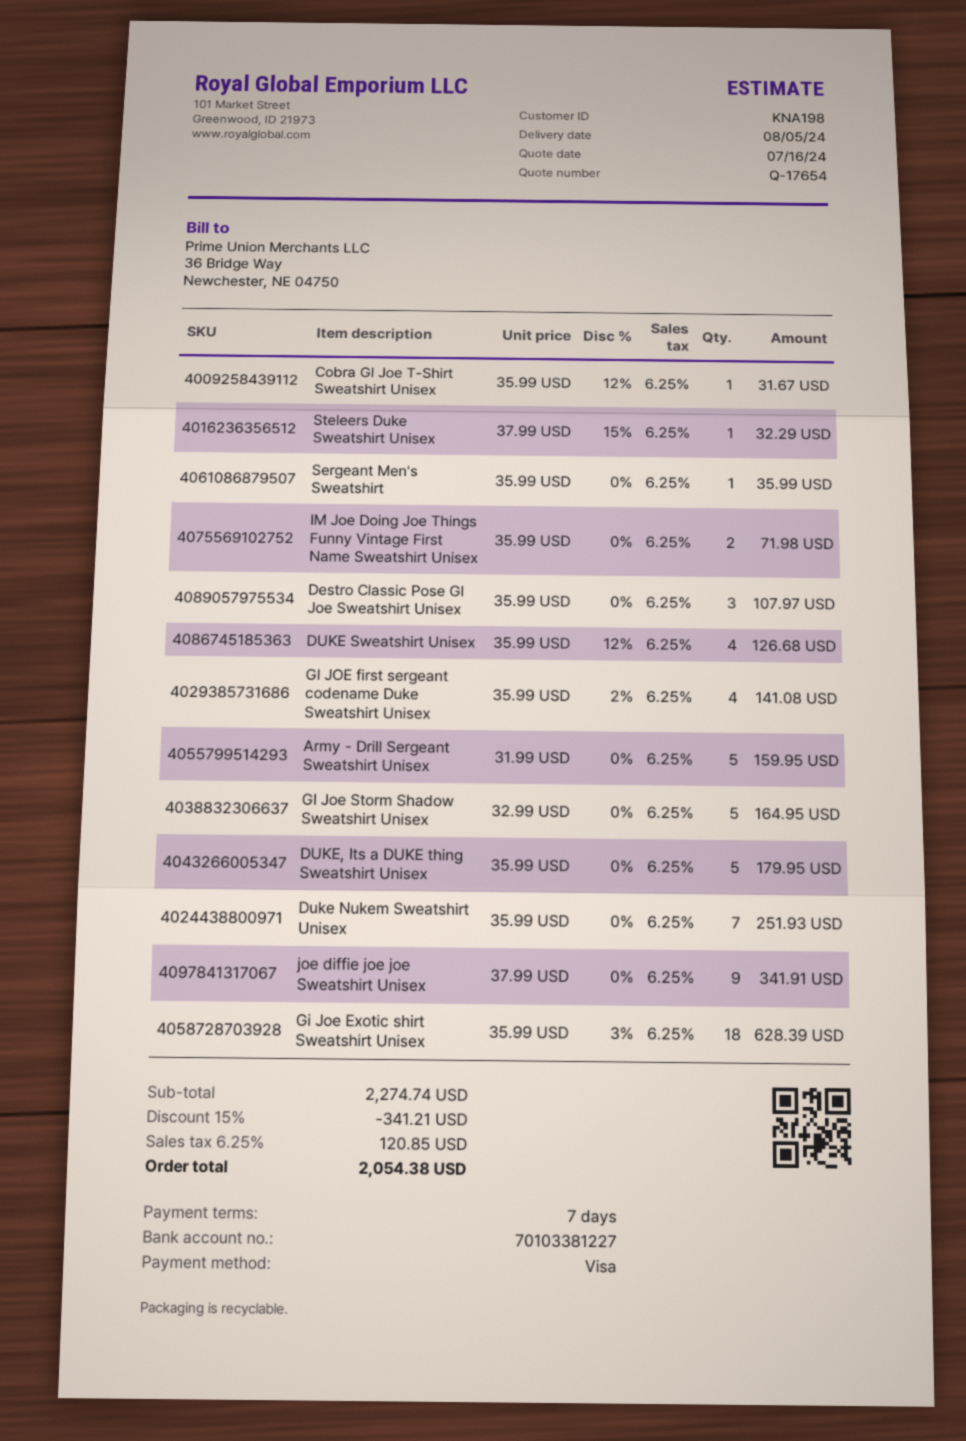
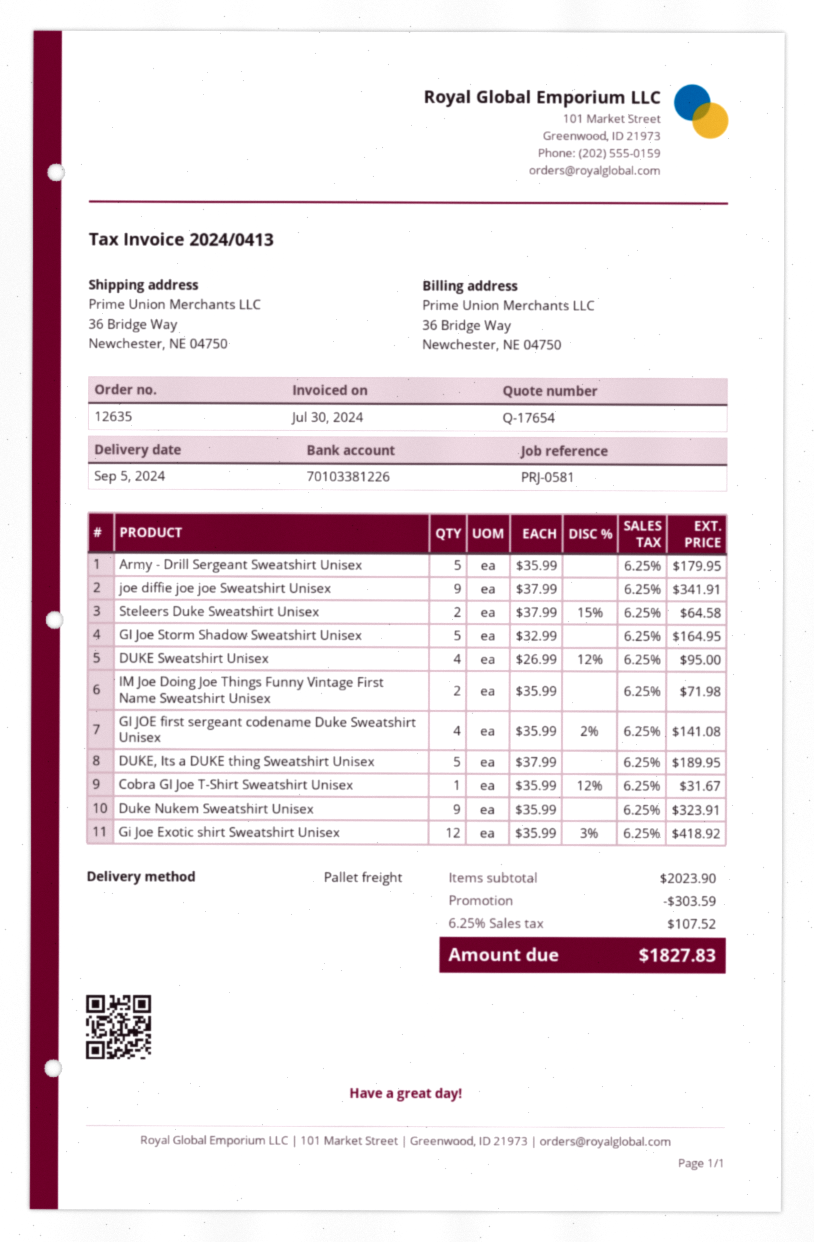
delivery date: 2024-08-05 -> 2024-09-05
bank account: 70103381227 -> 70103381226
Steleers Duke Sweatshirt Unisex: 1 x 37.99 - 15% = 32.29 -> 2 x 37.99 - 15% = 64.58
Sergeant Men's Sweatshirt: 1 x 35.99 = 35.99 -> none
Destro Classic Pose GI Joe Sweatshirt Unisex: 3 x 35.99 = 107.97 -> none
DUKE Sweatshirt Unisex: 4 x 35.99 - 12% = 126.68 -> 4 x 26.99 - 12% = 95.00
Army - Drill Sergeant Sweatshirt Unisex: 5 x 31.99 = 159.95 -> 5 x 35.99 = 179.95
DUKE, Its a DUKE thing Sweatshirt Unisex: 5 x 35.99 = 179.95 -> 5 x 37.99 = 189.95
Duke Nukem Sweatshirt Unisex: 7 x 35.99 = 251.93 -> 9 x 35.99 = 323.91
Gi Joe Exotic shirt Sweatshirt Unisex: 18 x 35.99 - 3% = 628.39 -> 12 x 35.99 - 3% = 418.92
subtotal: 2274.74 -> 2023.90
discount: 341.21 -> 303.59
tax: 6.25% = 120.85 -> 6.25% = 107.52
total: 2054.38 -> 1827.83

